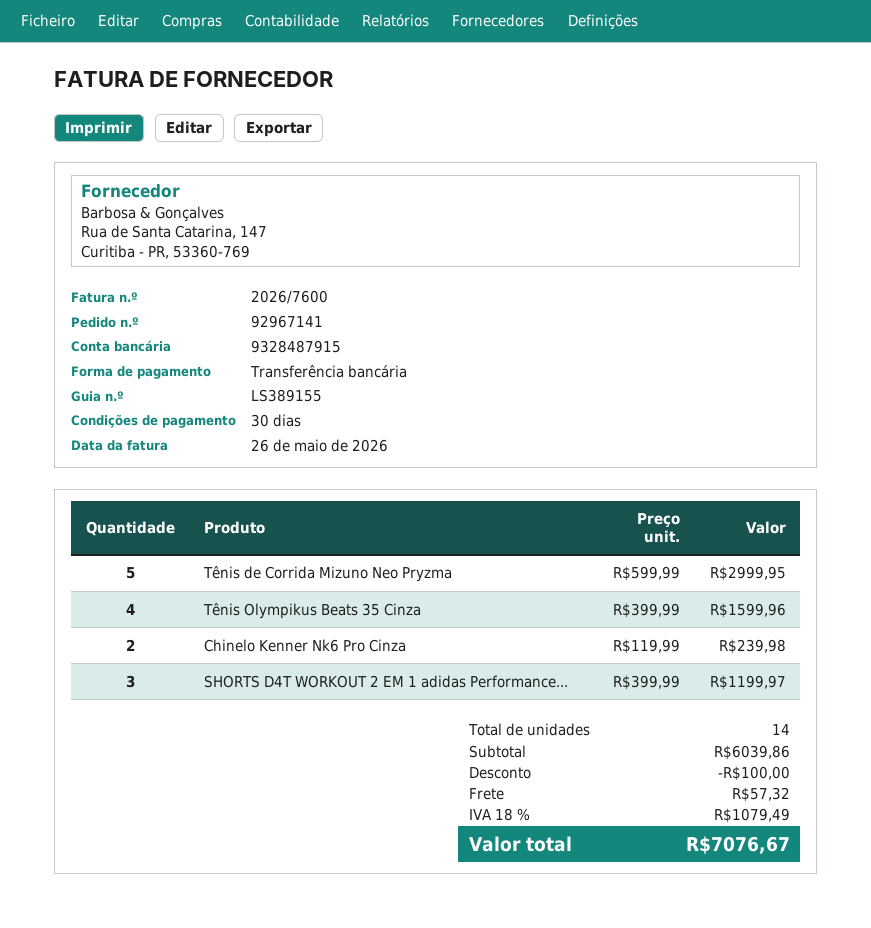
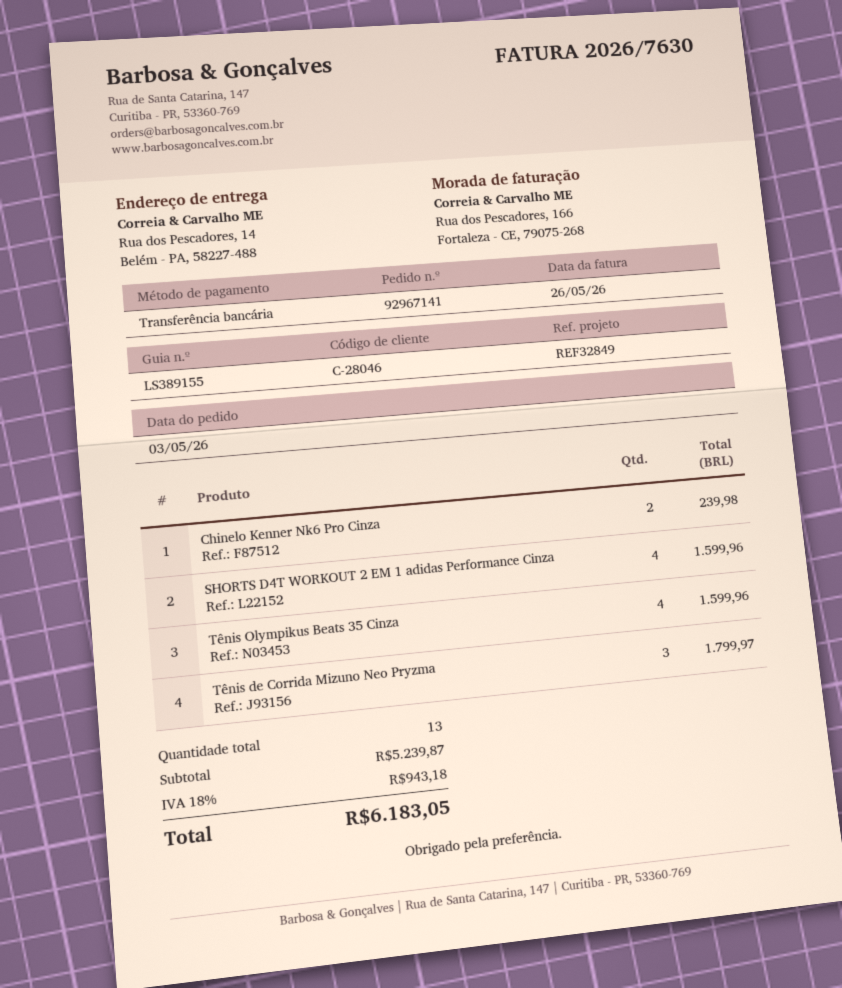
invoice number: 2026/7600 -> 2026/7630
Tênis de Corrida Mizuno Neo Pryzma: 5 for 2999.95 -> 3 for 1799.97
SHORTS D4T WORKOUT 2 EM 1 adidas Performance...: 3 for 1199.97 -> 4 for 1599.96
total quantity: 14 -> 13
subtotal: 6039.86 -> 5239.87
discount: 100.00 -> none
shipping: 57.32 -> none
tax: 18% = 1079.49 -> 18% = 943.18
total: 7076.67 -> 6183.05

